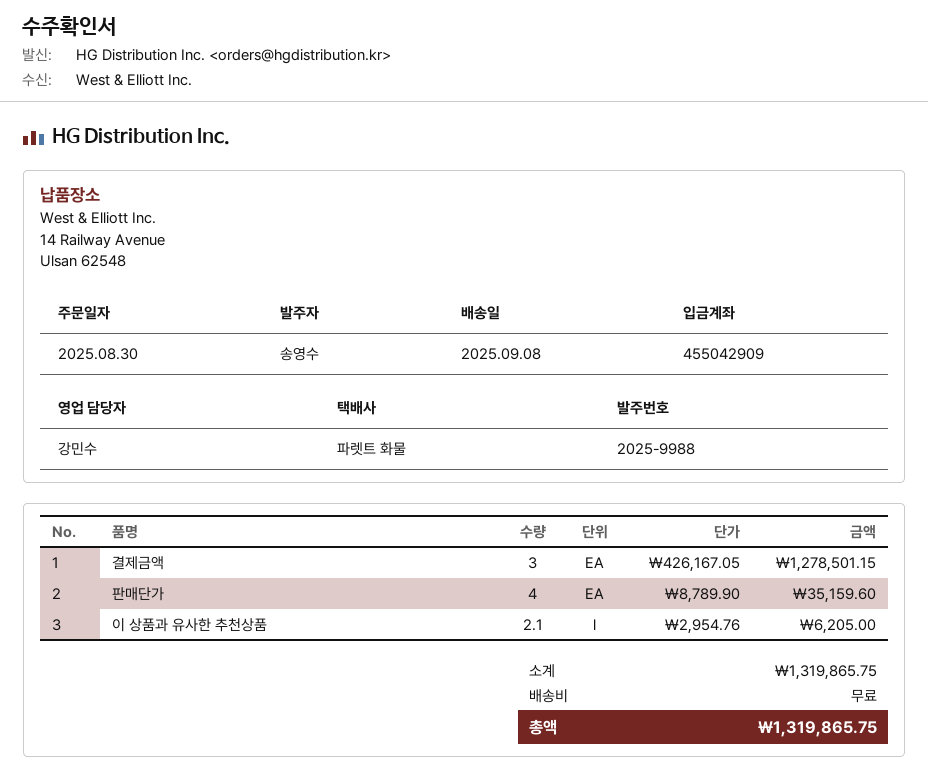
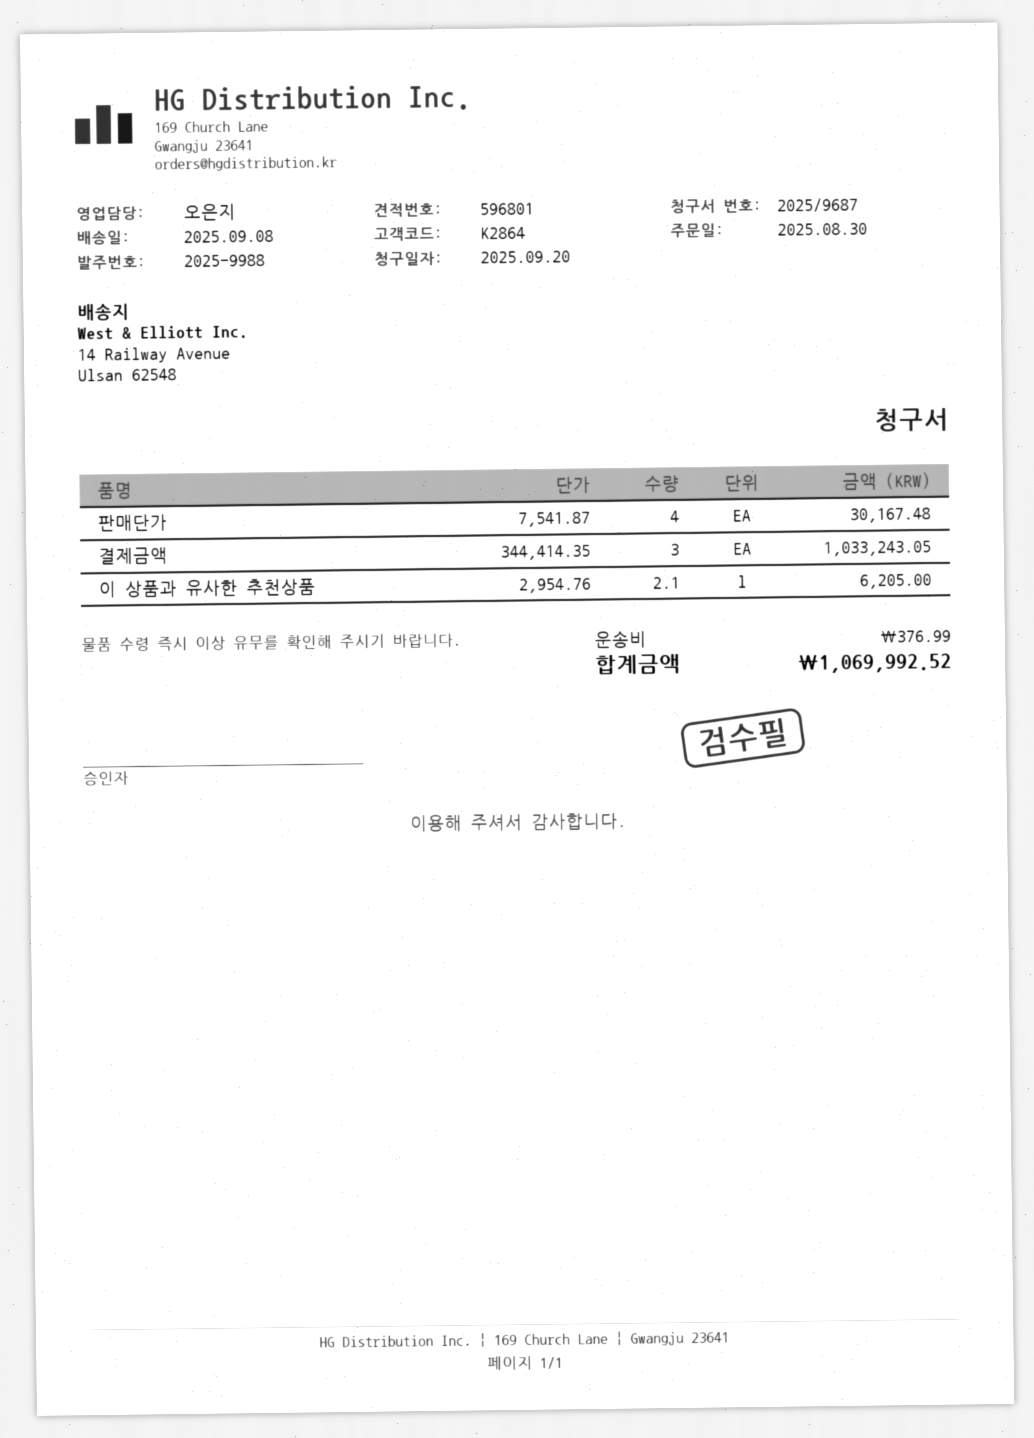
sales rep: 강민수 -> 오은지
결제금액: 3 x 426167.05 = 1278501.15 -> 3 x 344414.35 = 1033243.05
판매단가: 4 x 8789.90 = 35159.60 -> 4 x 7541.87 = 30167.48
shipping: 0.00 -> 376.99
total: 1319865.75 -> 1069992.52

